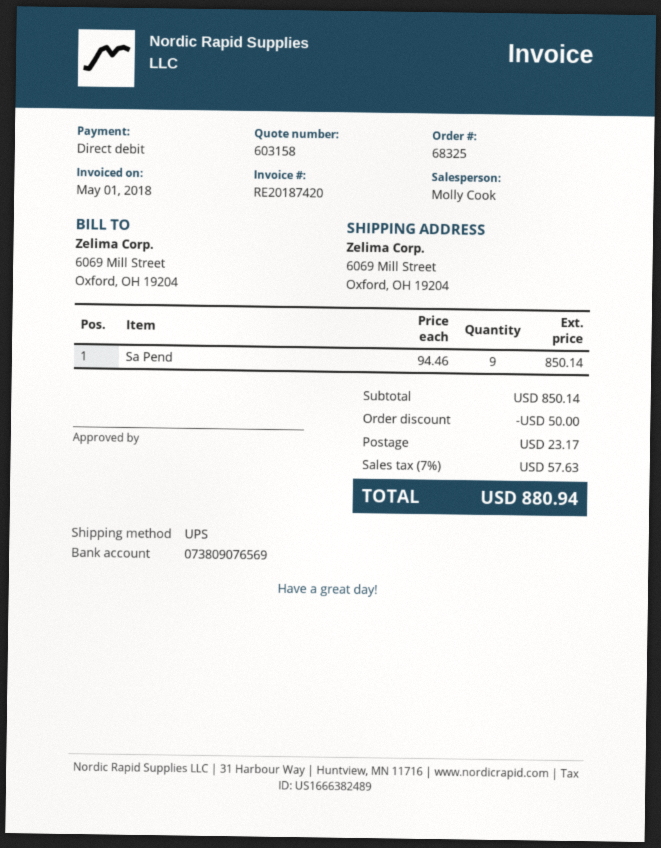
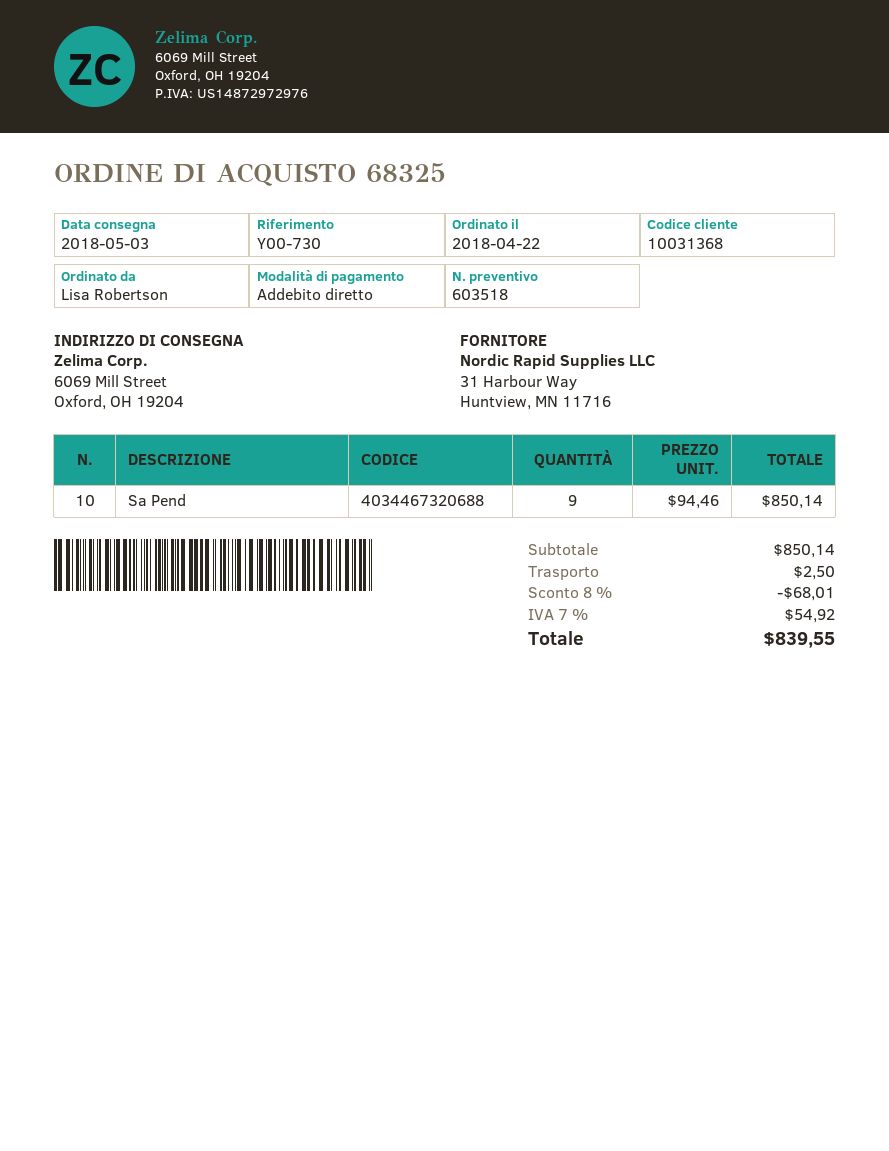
quote number: 603158 -> 603518
discount: 50.00 -> 68.01
shipping: 23.17 -> 2.50
tax: 7% = 57.63 -> 7% = 54.92
total: 880.94 -> 839.55

